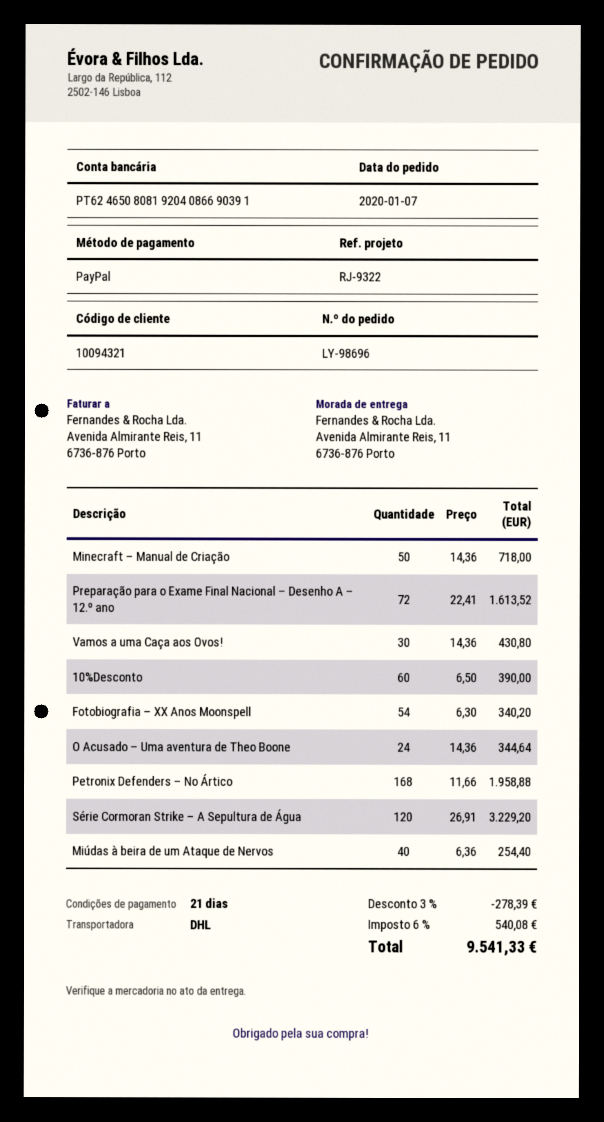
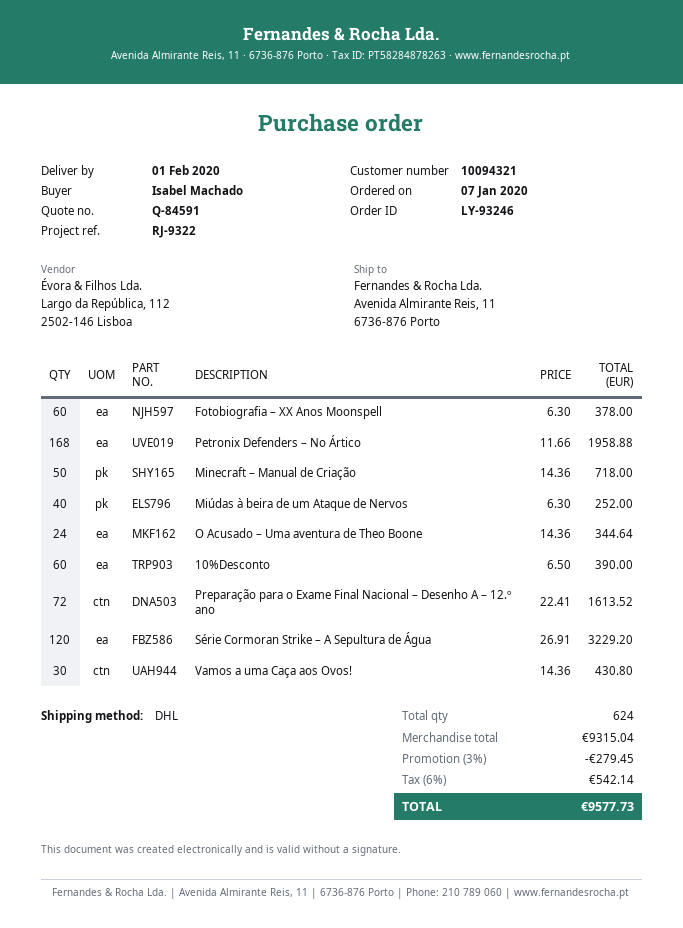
order number: LY-98696 -> LY-93246
Fotobiografia – XX Anos Moonspell: 54 x 6.30 = 340.20 -> 60 x 6.30 = 378.00
Miúdas à beira de um Ataque de Nervos: 40 x 6.36 = 254.40 -> 40 x 6.30 = 252.00
discount: 3% = 278.39 -> 3% = 279.45
tax: 6% = 540.08 -> 6% = 542.14
total: 9541.33 -> 9577.73

